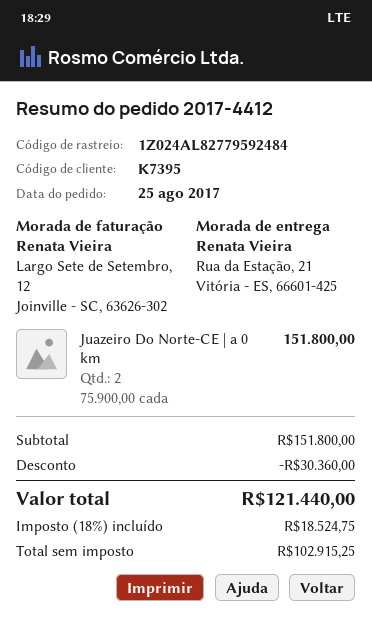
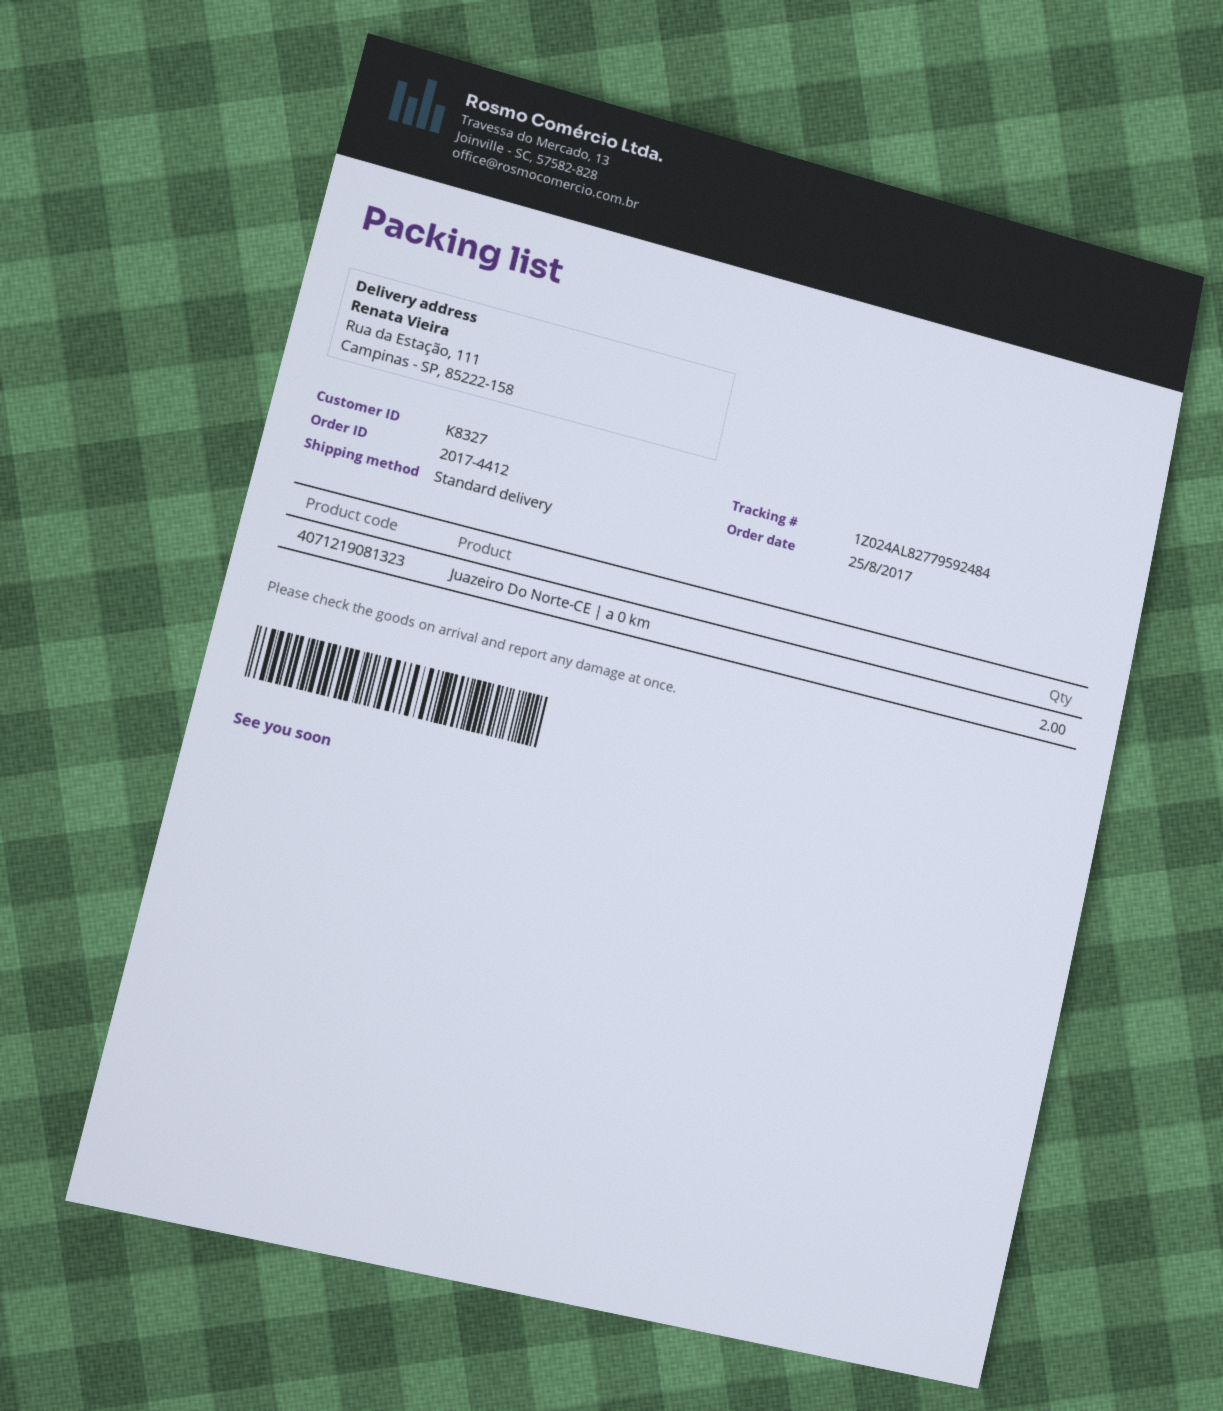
customer number: K7395 -> K8327
ship to: Rua da Estação, 21, Vitória - ES, 66601-425 -> Rua da Estação, 111, Campinas - SP, 85222-158

